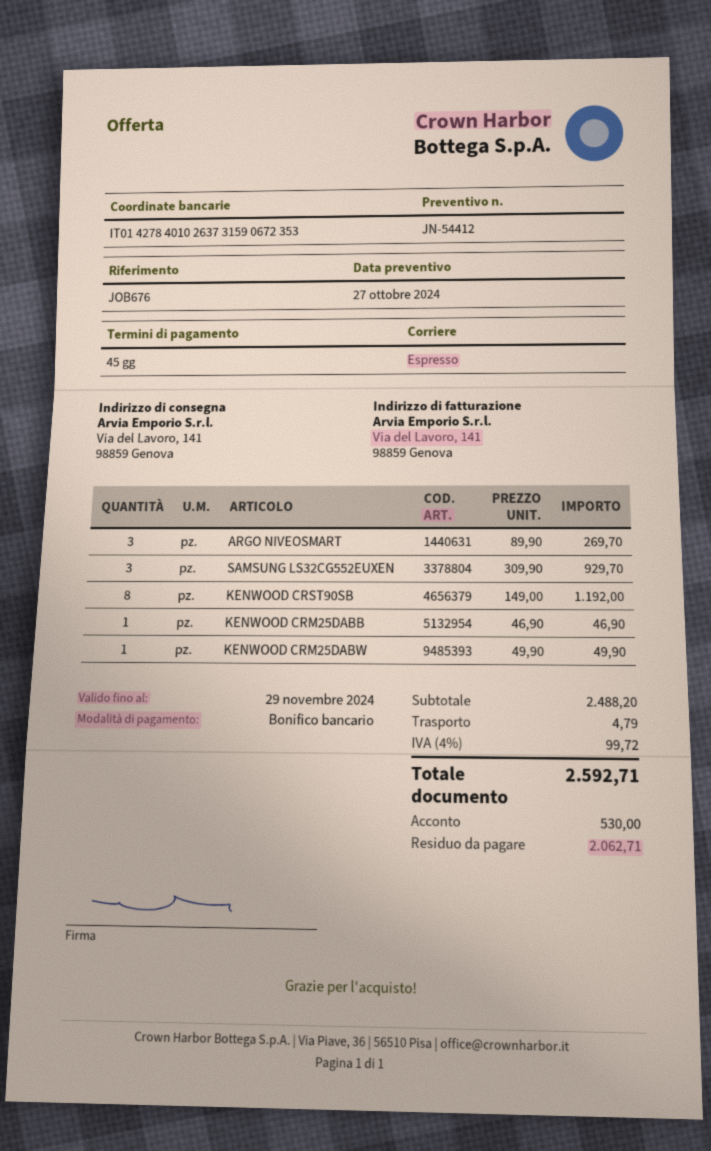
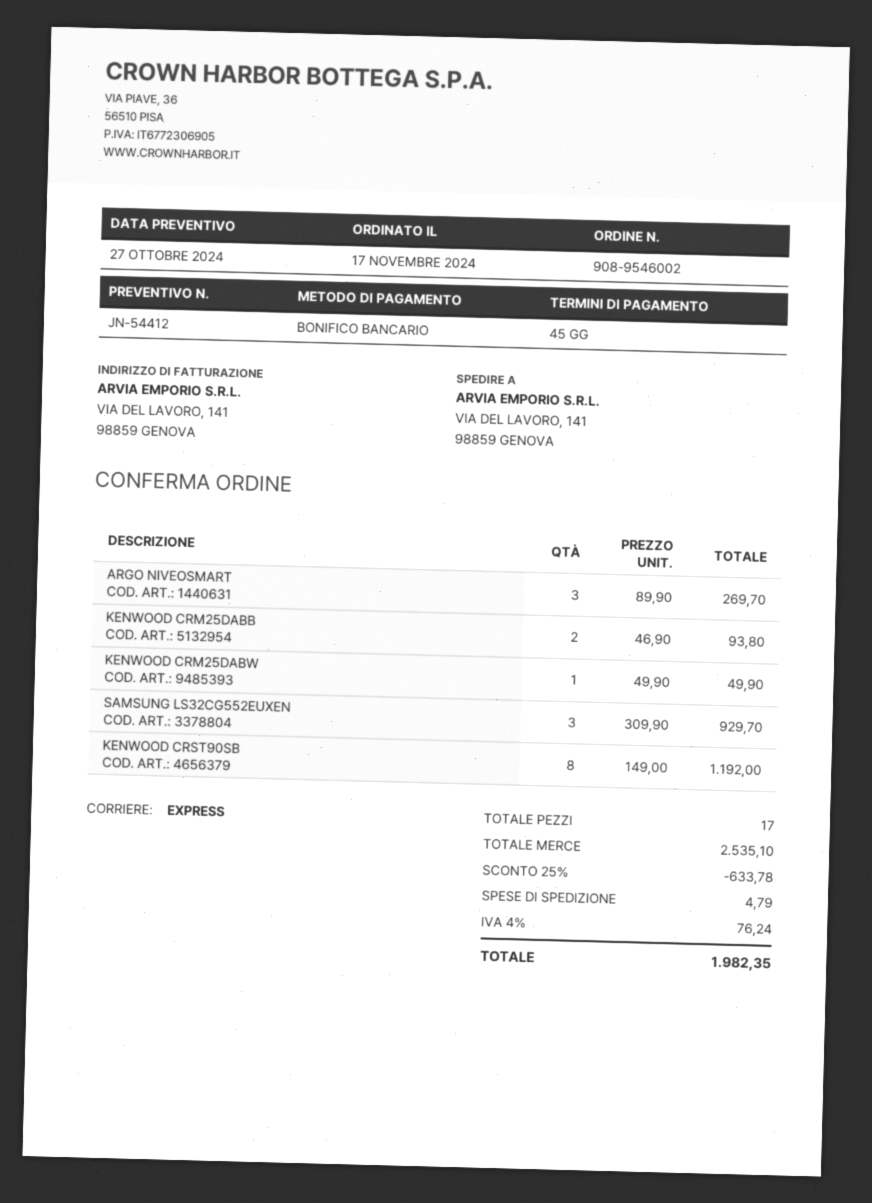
KENWOOD CRM25DABB: 1 x 46.90 = 46.90 -> 2 x 46.90 = 93.80
subtotal: 2488.20 -> 2535.10
discount: none -> 25% = 633.78
tax: 4% = 99.72 -> 4% = 76.24
total: 2592.71 -> 1982.35

